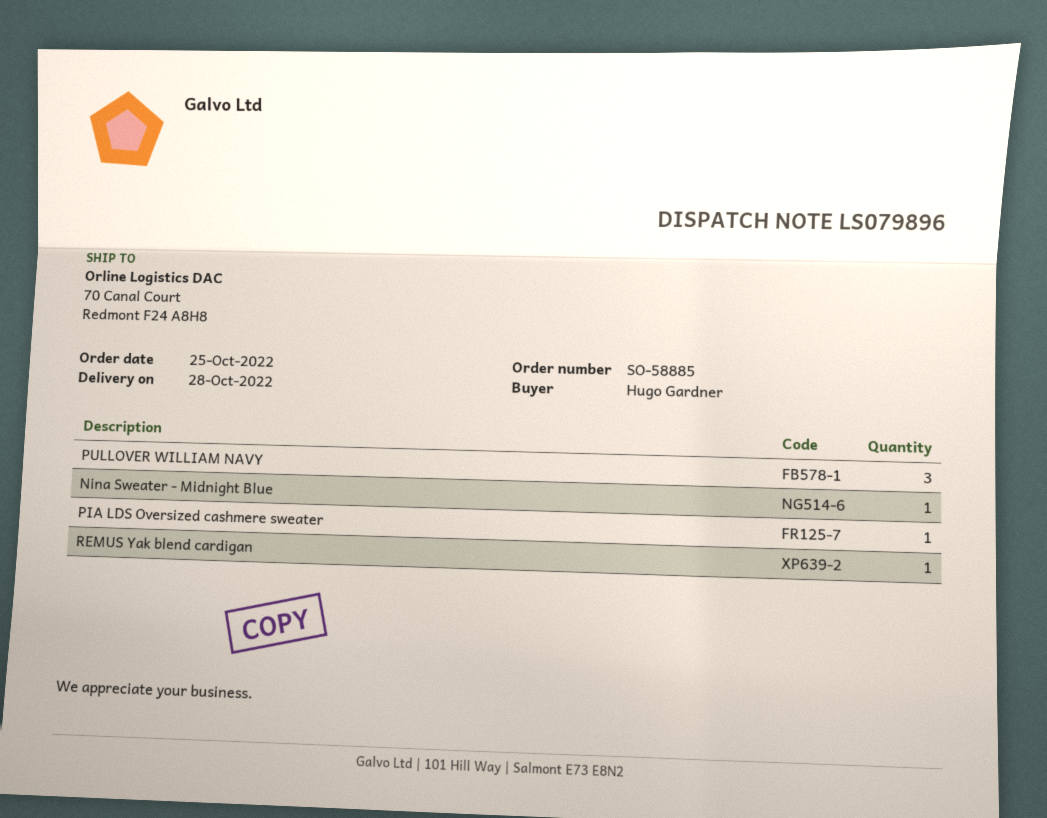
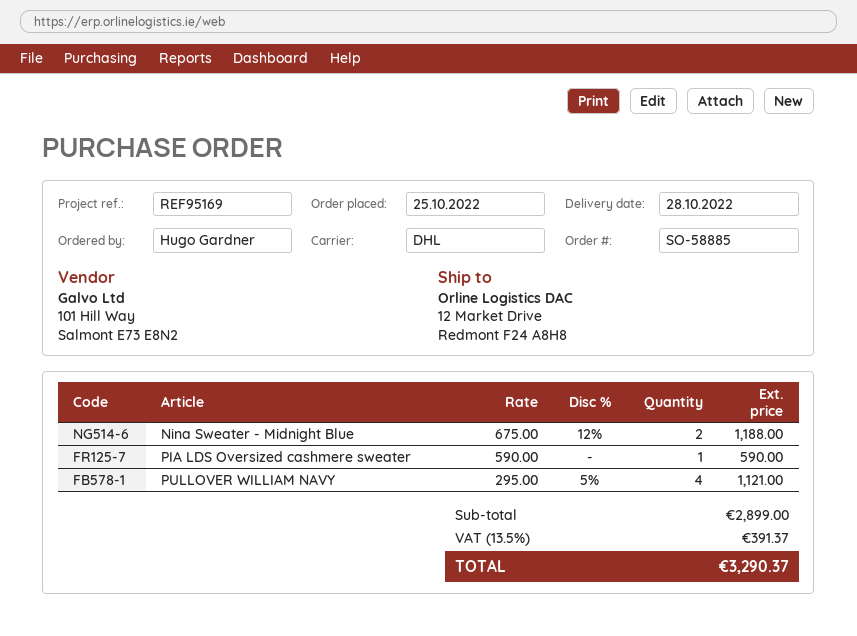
ship to: 70 Canal Court, Redmont F24 A8H8 -> 12 Market Drive, Redmont F24 A8H8
PULLOVER WILLIAM NAVY: 3 -> 4
Nina Sweater - Midnight Blue: 1 -> 2
REMUS Yak blend cardigan: 1 -> none

